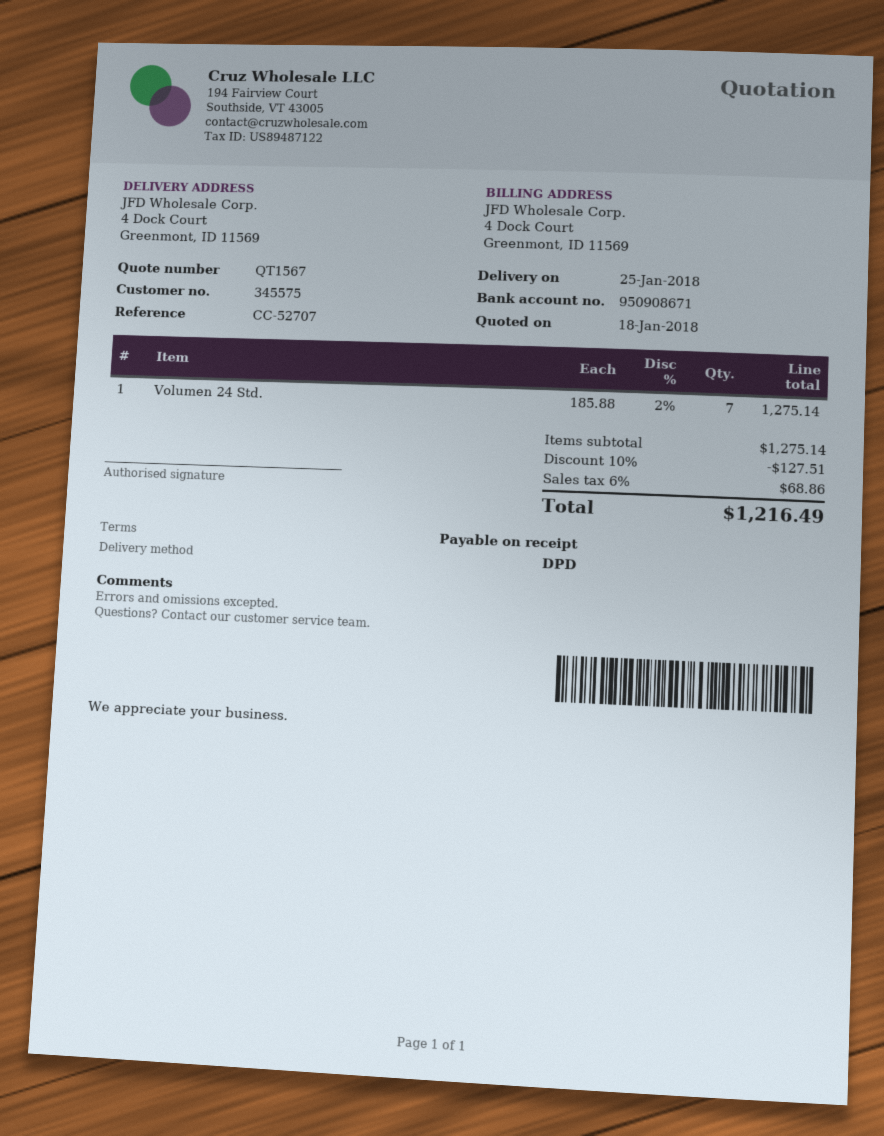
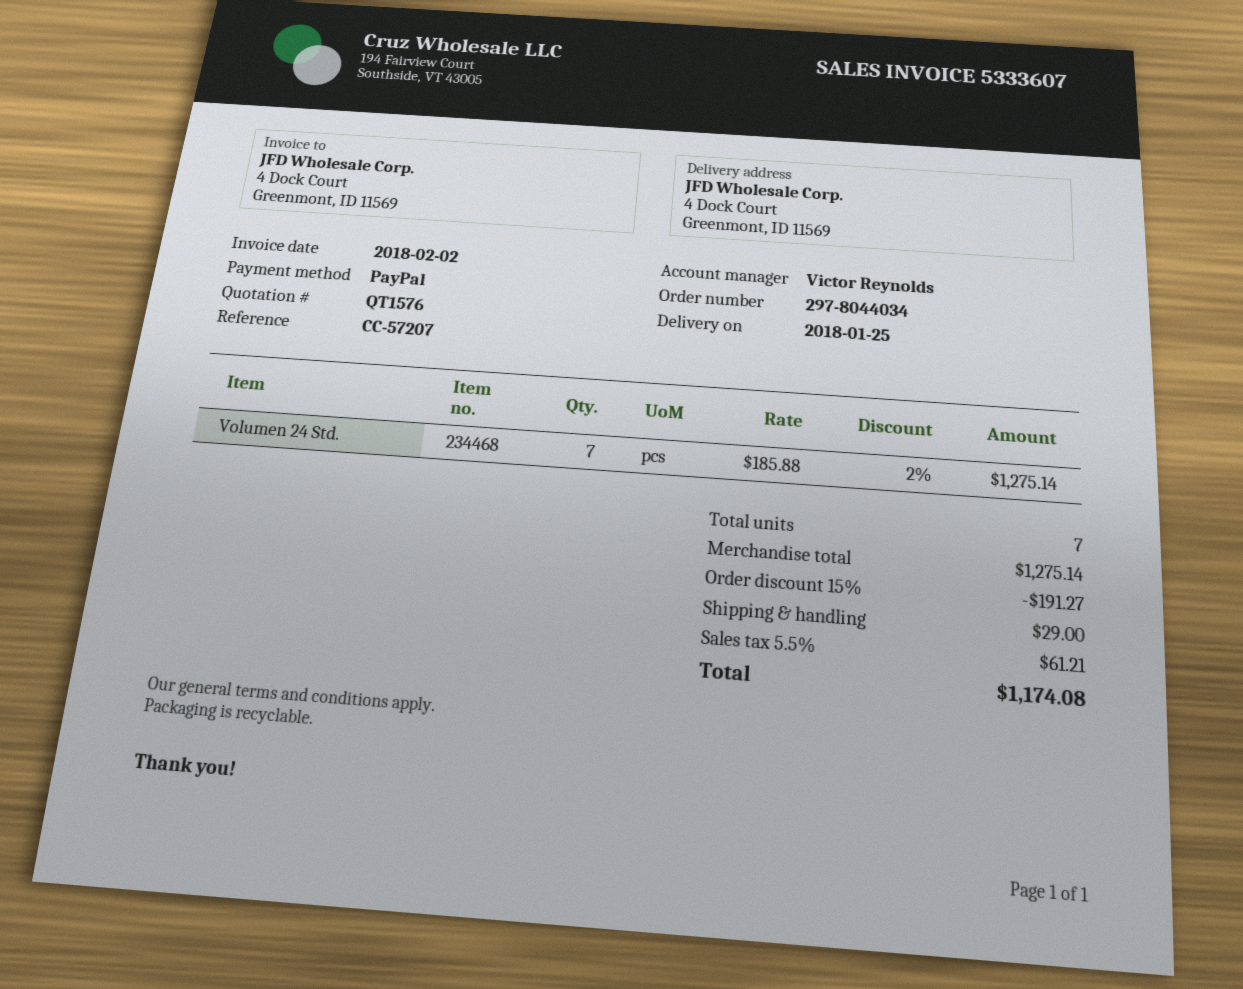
quote number: QT1567 -> QT1576
reference: CC-52707 -> CC-57207
discount: 10% = 127.51 -> 15% = 191.27
shipping: none -> 29.00
tax: 6% = 68.86 -> 5.5% = 61.21
total: 1216.49 -> 1174.08

